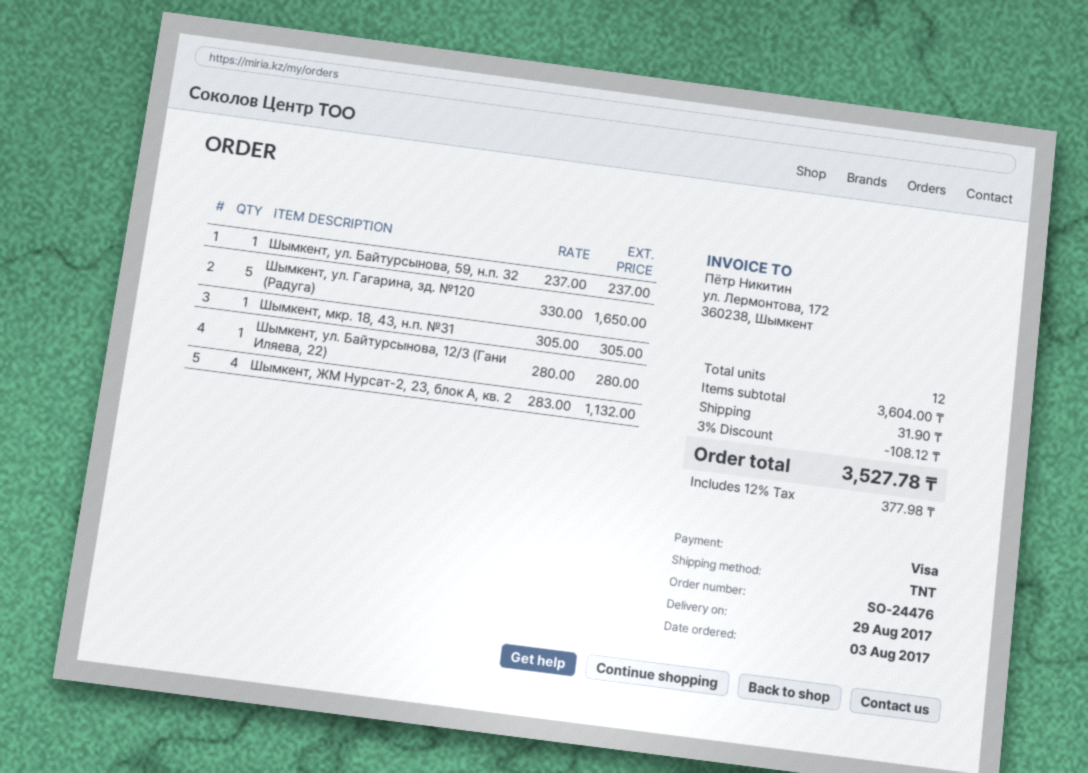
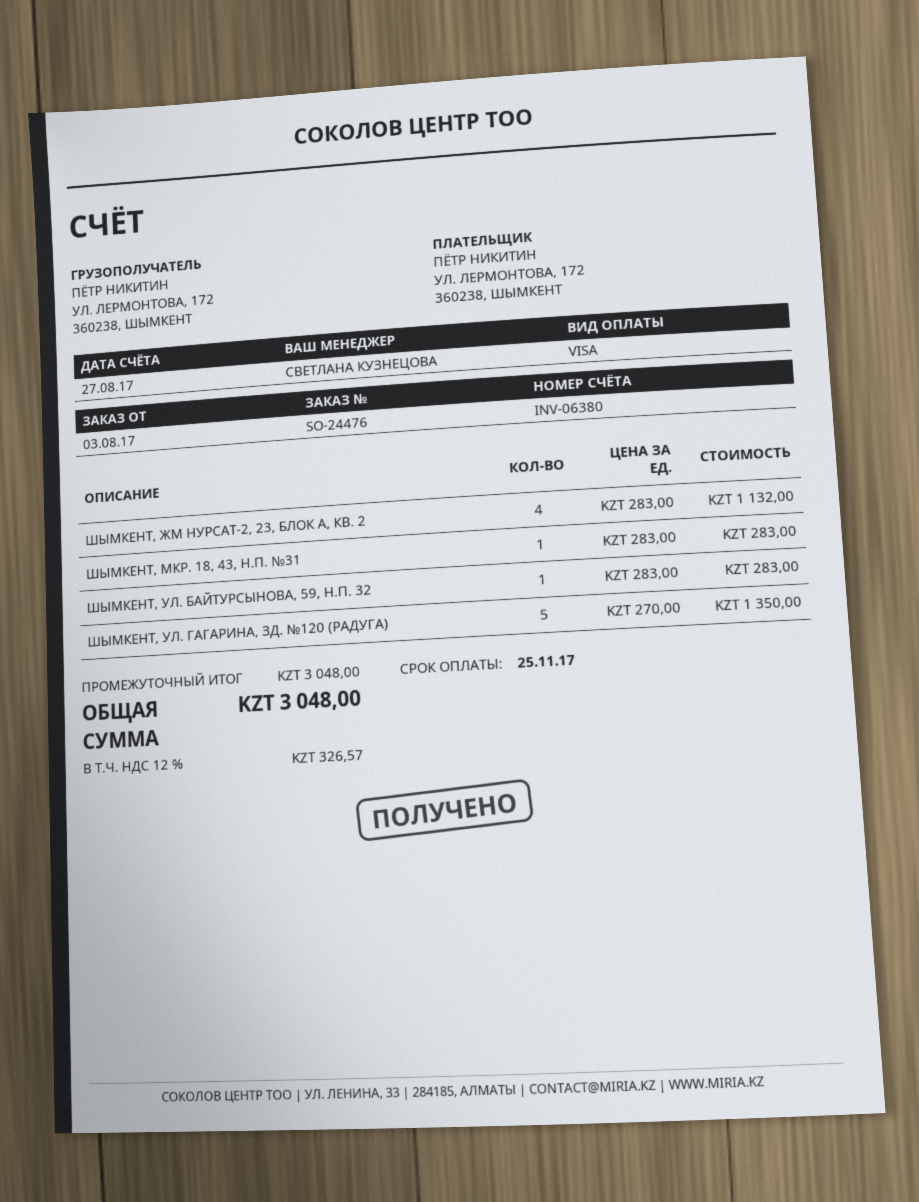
Шымкент, ул. Байтурсынова, 59, н.п. 32: 1 x 237.00 = 237.00 -> 1 x 283.00 = 283.00
Шымкент, ул. Гагарина, зд. №120 (Радуга): 5 x 330.00 = 1650.00 -> 5 x 270.00 = 1350.00
Шымкент, мкр. 18, 43, н.п. №31: 1 x 305.00 = 305.00 -> 1 x 283.00 = 283.00
Шымкент, ул. Байтурсынова, 12/3 (Гани Иляева, 22): 1 x 280.00 = 280.00 -> none
subtotal: 3604.00 -> 3048.00
discount: 3% = 108.12 -> none
shipping: 31.90 -> none
tax: 12% = 377.98 -> 12% = 326.57
total: 3527.78 -> 3048.00

